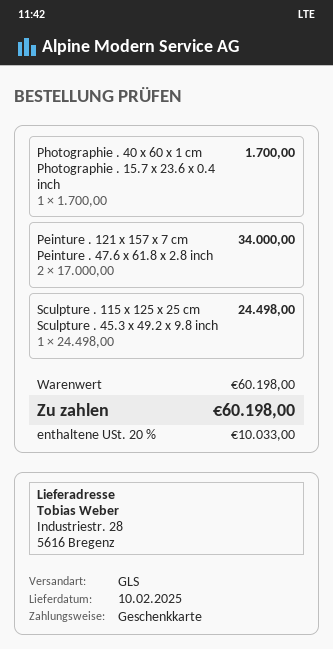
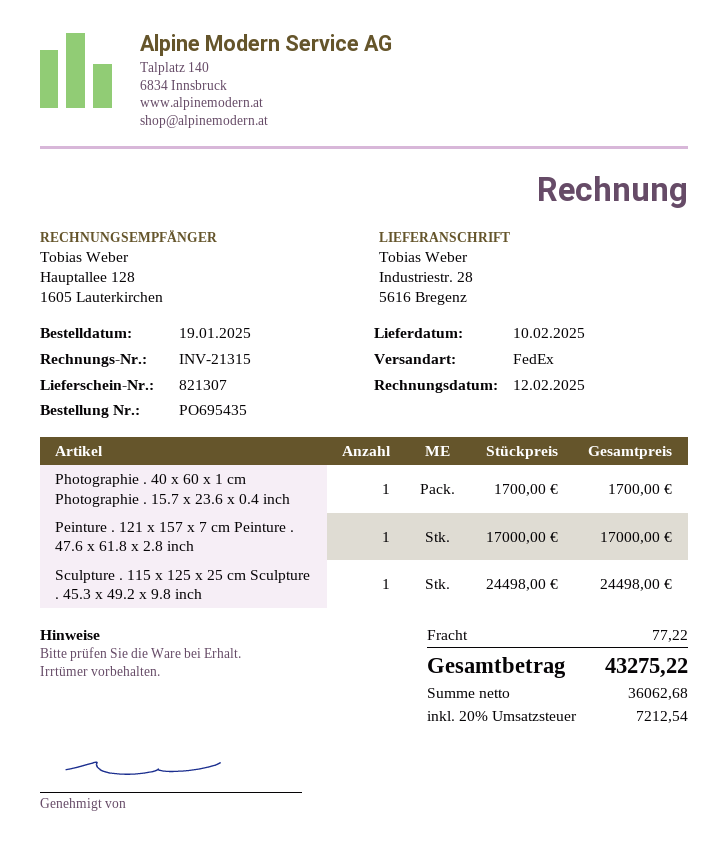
shipping method: GLS -> FedEx
Peinture . 121 x 157 x 7 cm Peinture . 47.6 x 61.8 x 2.8 inch: 2 x 17000.00 = 34000.00 -> 1 x 17000.00 = 17000.00
shipping: none -> 77.22
tax: 20% = 10033.00 -> 20% = 7212.54
total: 60198.00 -> 43275.22

